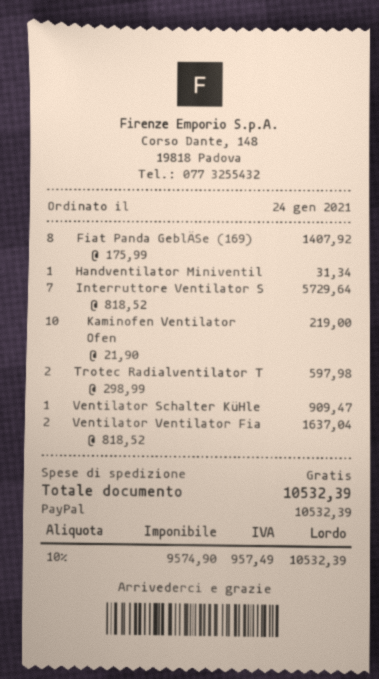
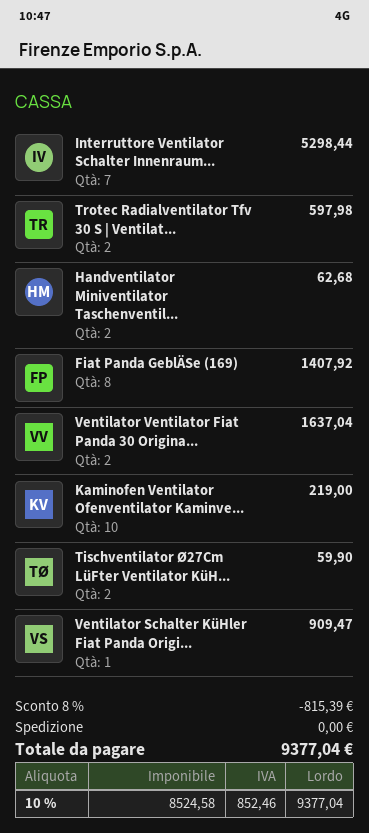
Handventilator Miniventil: 1 for 31.34 -> 2 for 62.68
Interruttore Ventilator S: 7 for 5729.64 -> 7 for 5298.44
Tischventilator Ø27Cm LüFter Ventilator KüH...: none -> 2 for 59.90
discount: none -> 8% = 815.39
net: 9574.90 -> 8524.58
tax: 10% = 957.49 -> 10% = 852.46
total: 10532.39 -> 9377.04

